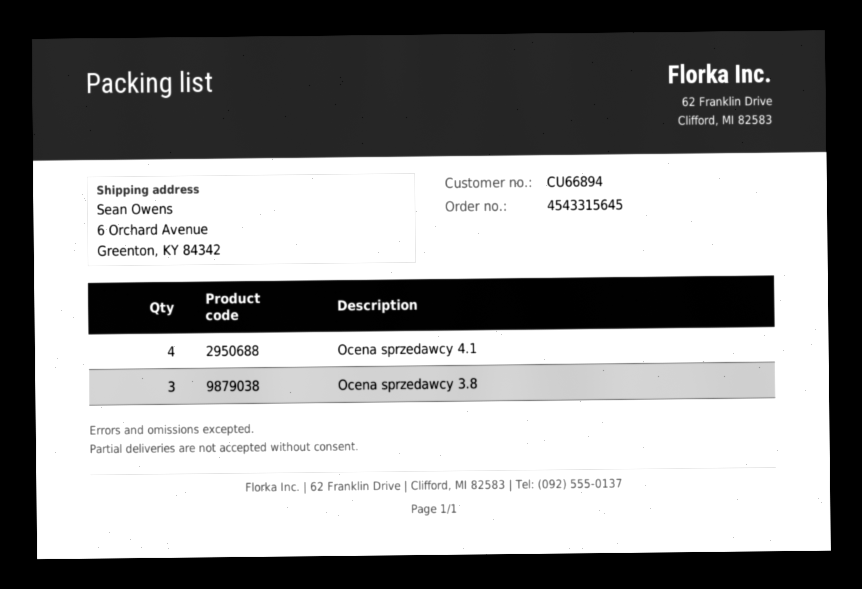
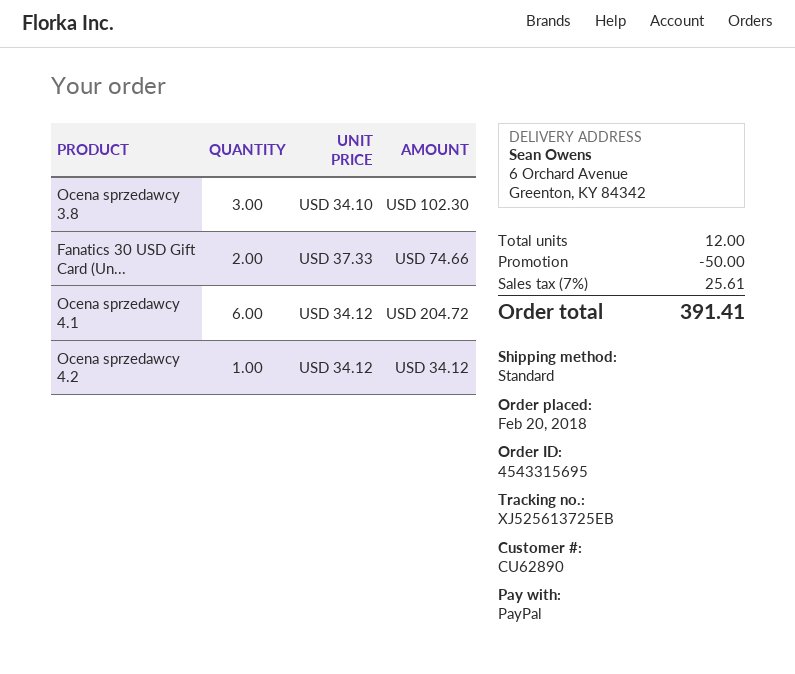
order number: 4543315645 -> 4543315695
customer number: CU66894 -> CU62890
Ocena sprzedawcy 4.1: 4 -> 6
Fanatics 30 USD Gift Card (Un...: none -> 2
Ocena sprzedawcy 4.2: none -> 1

